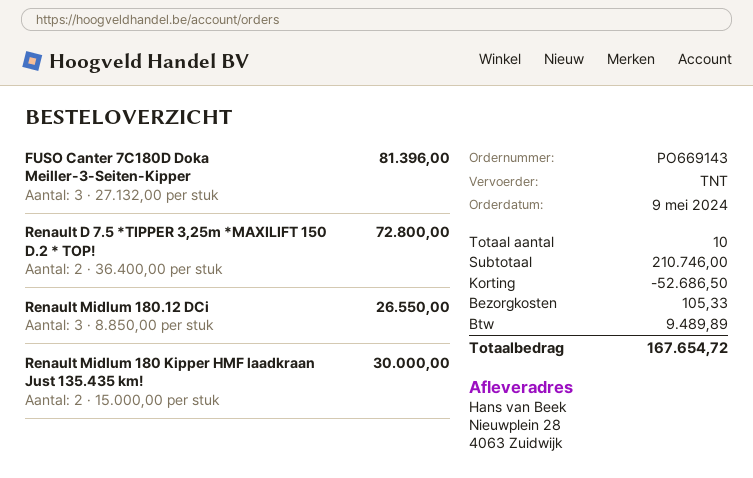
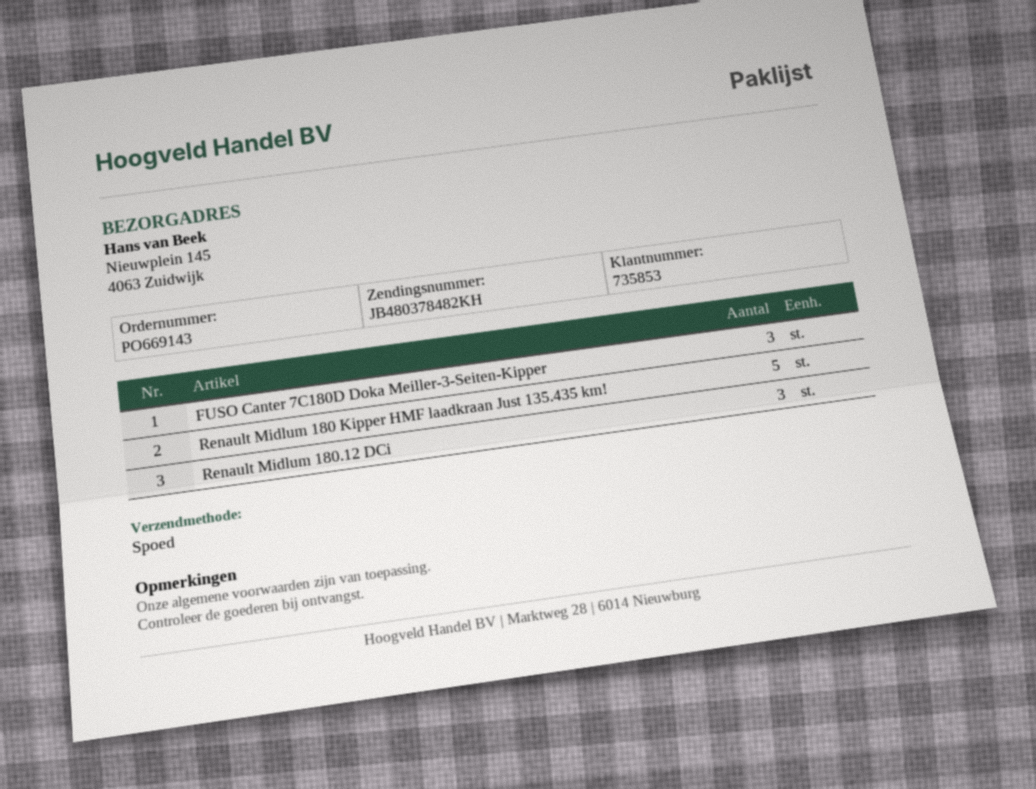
shipping method: TNT -> express
ship to: Nieuwplein 28, 4063 Zuidwijk -> Nieuwplein 145, 4063 Zuidwijk
Renault D 7.5 *TIPPER 3,25m *MAXILIFT 150 D.2 * TOP!: 2 -> none
Renault Midlum 180 Kipper HMF laadkraan Just 135.435 km!: 2 -> 5

